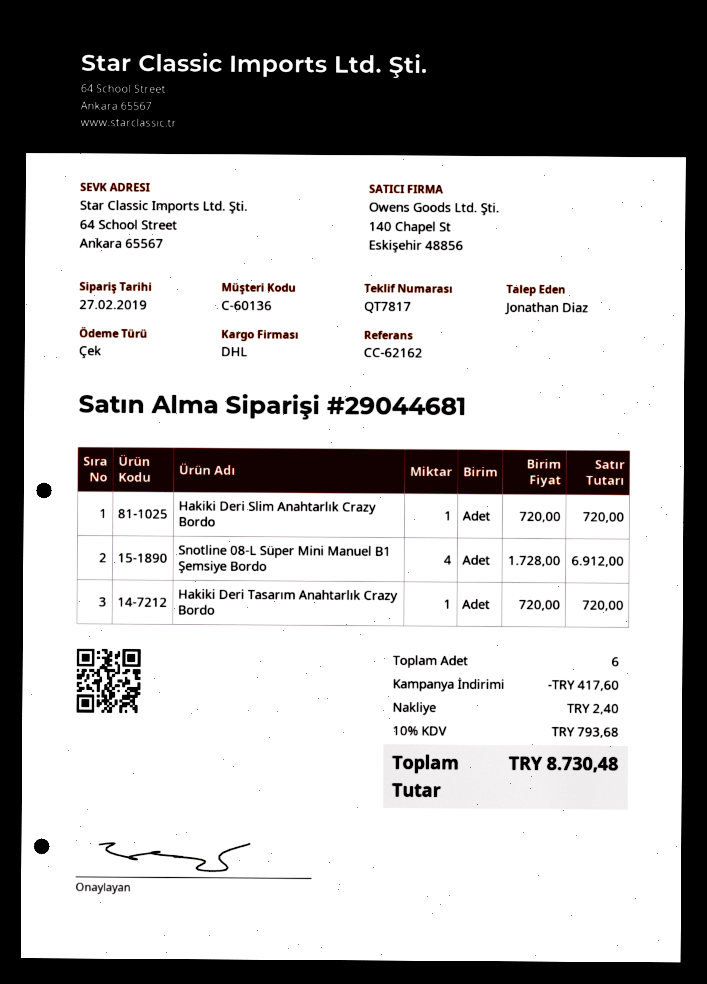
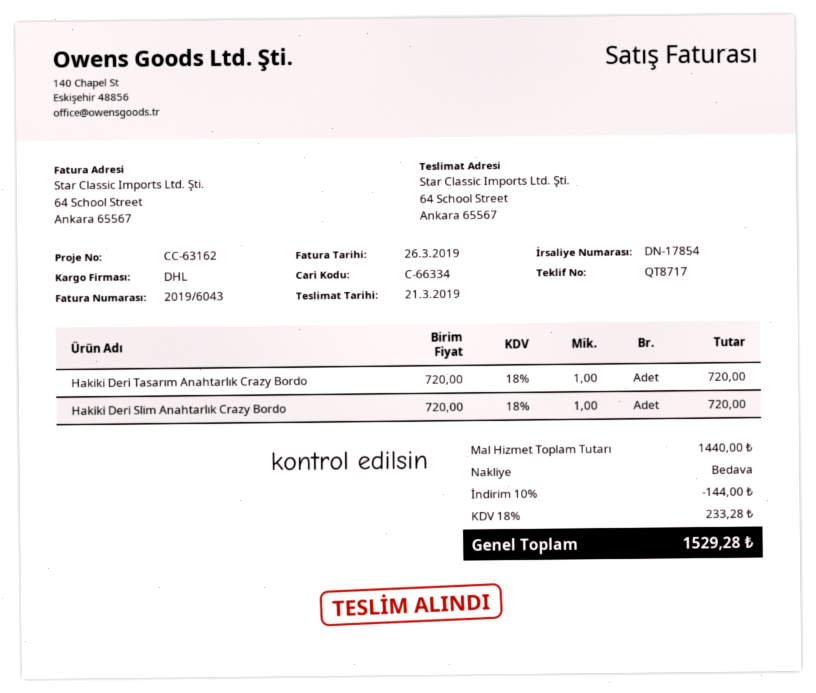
quote number: QT7817 -> QT8717
customer number: C-60136 -> C-66334
reference: CC-62162 -> CC-63162
Snotline 08-L Süper Mini Manuel B1 Şemsiye Bordo: 4 x 1728.00 = 6912.00 -> none
discount: 417.60 -> 144.00
shipping: 2.40 -> 0.00
tax: 10% = 793.68 -> 18% = 233.28
total: 8730.48 -> 1529.28

